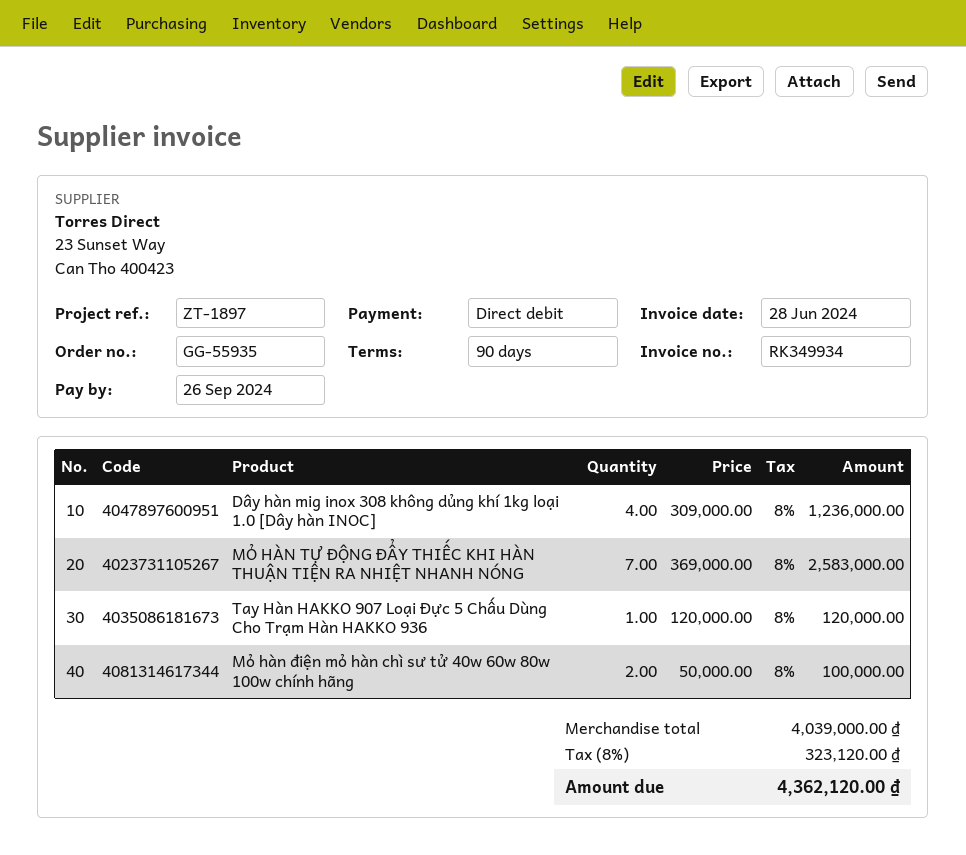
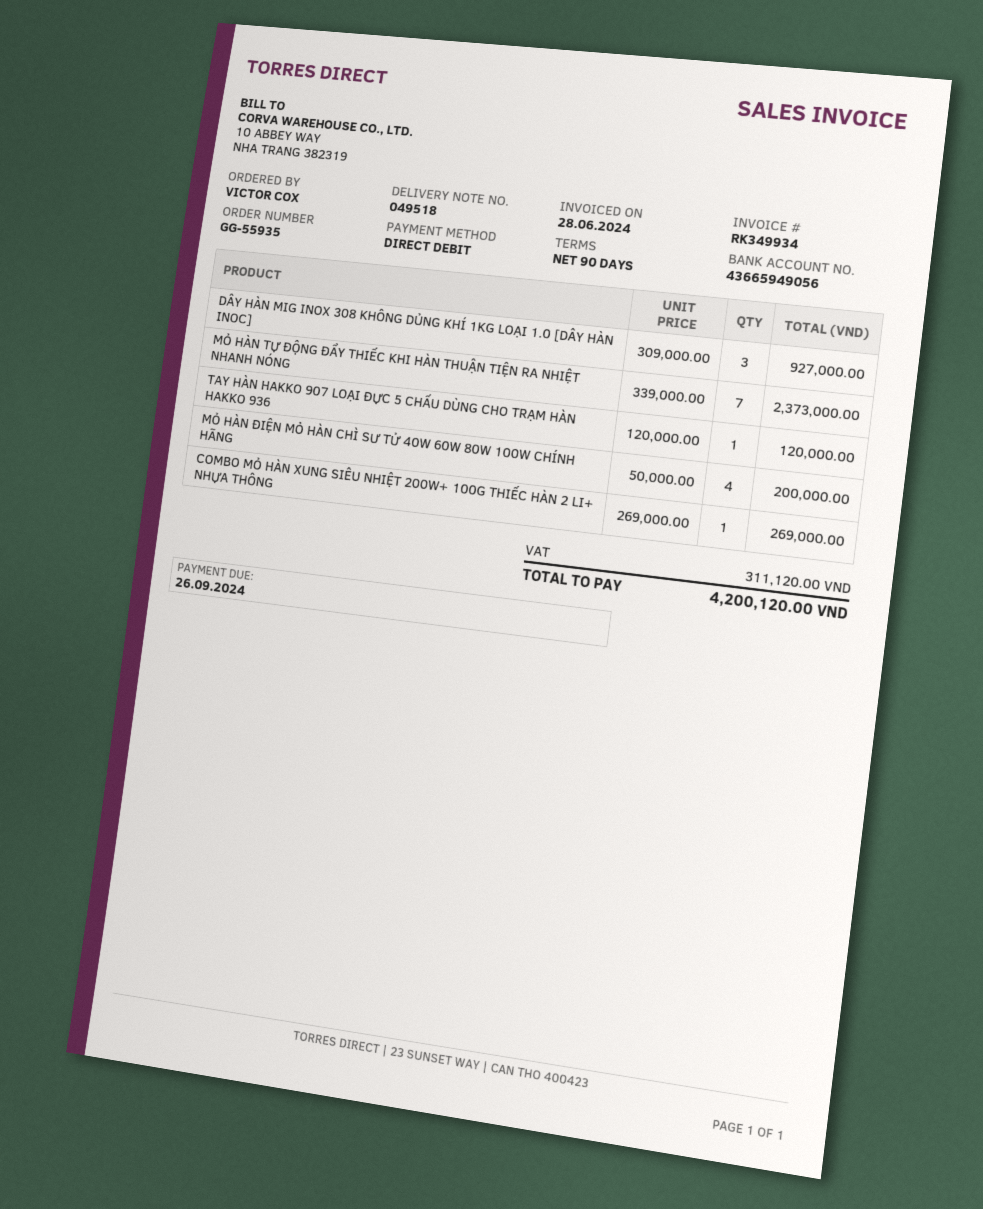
Dây hàn mig inox 308 không dủng khí 1kg loại 1.0 [Dây hàn INOC]: 4 x 309000.00 = 1236000.00 -> 3 x 309000.00 = 927000.00
MỎ HÀN TỰ ĐỘNG ĐẨY THIẾC KHI HÀN THUẬN TIỆN RA NHIỆT NHANH NÓNG: 7 x 369000.00 = 2583000.00 -> 7 x 339000.00 = 2373000.00
Mỏ hàn điện mỏ hàn chì sư tử 40w 60w 80w 100w chính hãng: 2 x 50000.00 = 100000.00 -> 4 x 50000.00 = 200000.00
COMBO MỎ HÀN XUNG SIÊU NHIỆT 200W+ 100G THIẾC HÀN 2 LI+ NHỰA THÔNG: none -> 1 x 269000.00 = 269000.00
tax: 323120.00 -> 311120.00
total: 4362120.00 -> 4200120.00

